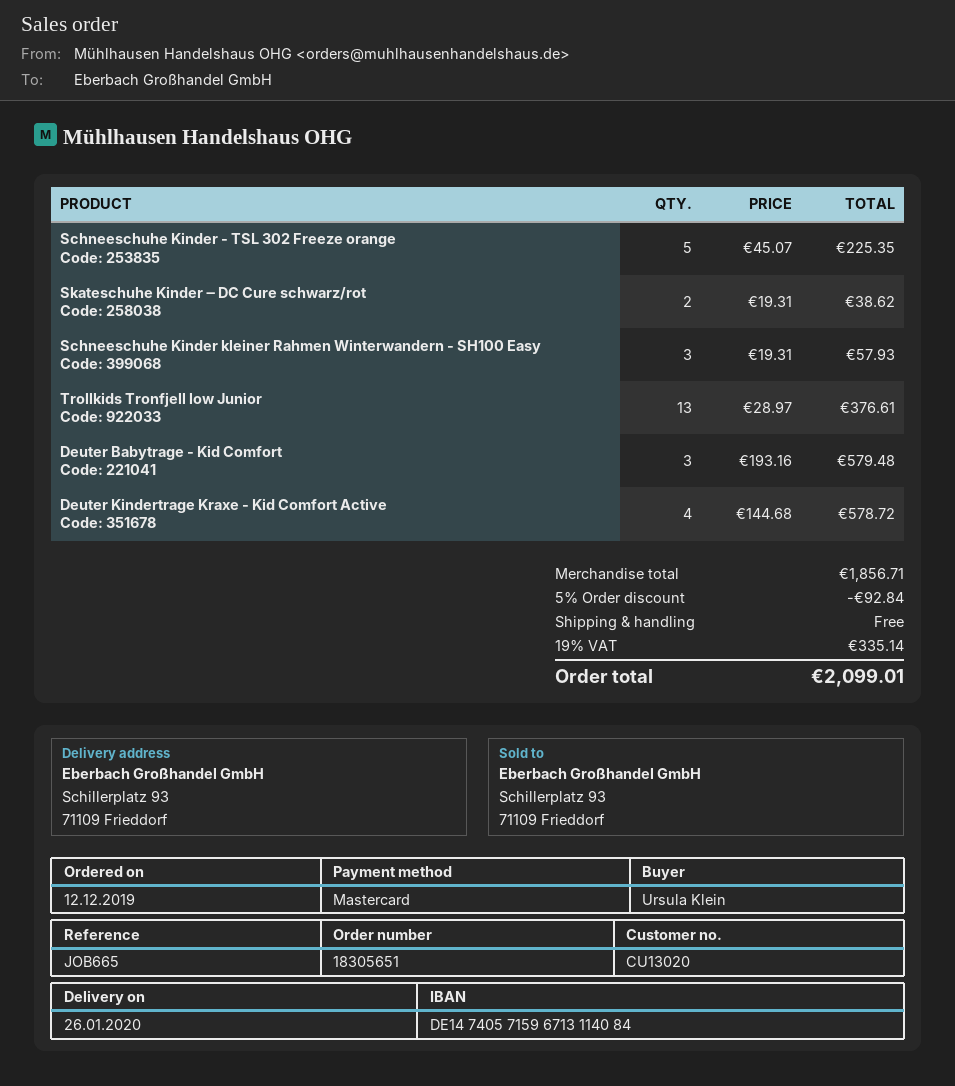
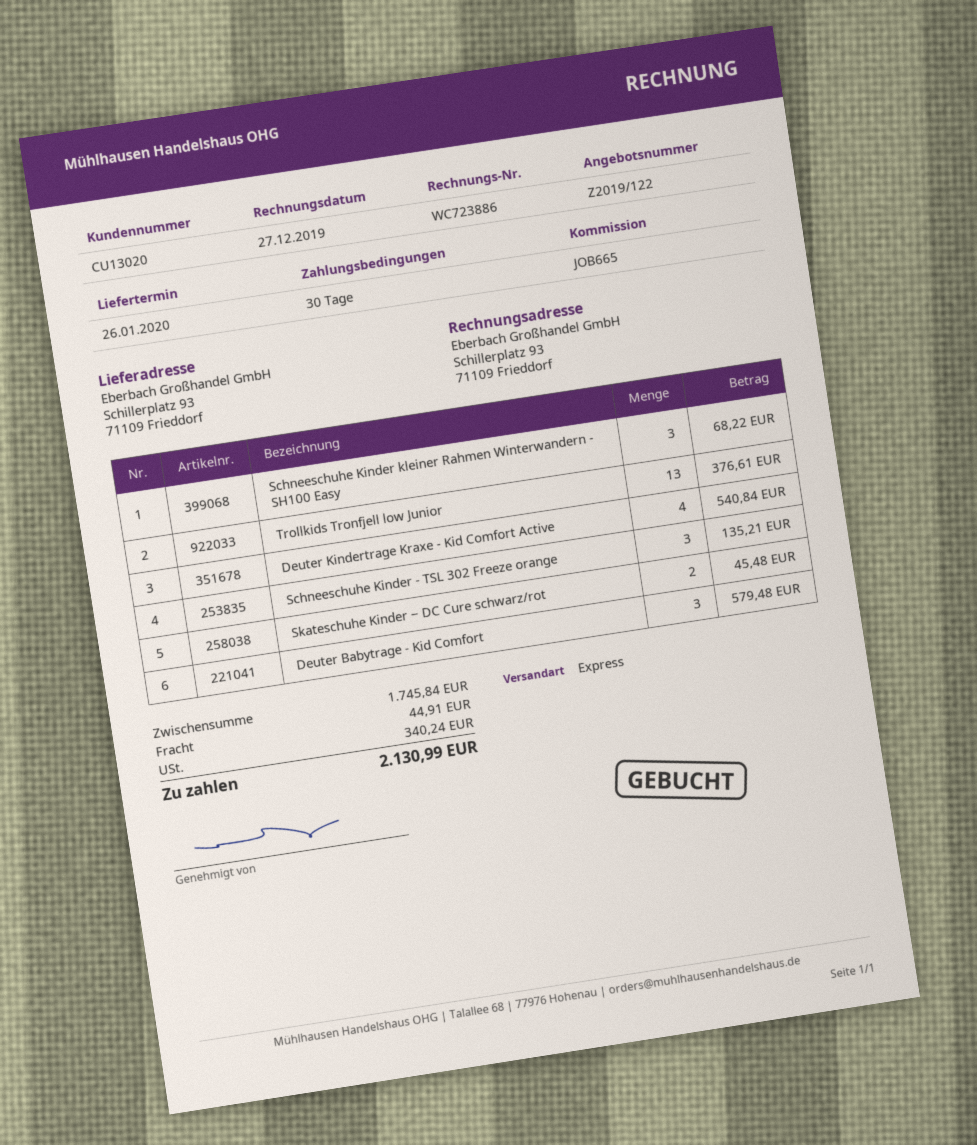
Schneeschuhe Kinder - TSL 302 Freeze orange: 5 for 225.35 -> 3 for 135.21
Skateschuhe Kinder ‒ DC Cure schwarz/rot: 2 for 38.62 -> 2 for 45.48
Schneeschuhe Kinder kleiner Rahmen Winterwandern - SH100 Easy: 3 for 57.93 -> 3 for 68.22
Deuter Kindertrage Kraxe - Kid Comfort Active: 4 for 578.72 -> 4 for 540.84
subtotal: 1856.71 -> 1745.84
discount: 5% = 92.84 -> none
shipping: 0.00 -> 44.91
tax: 335.14 -> 340.24
total: 2099.01 -> 2130.99

